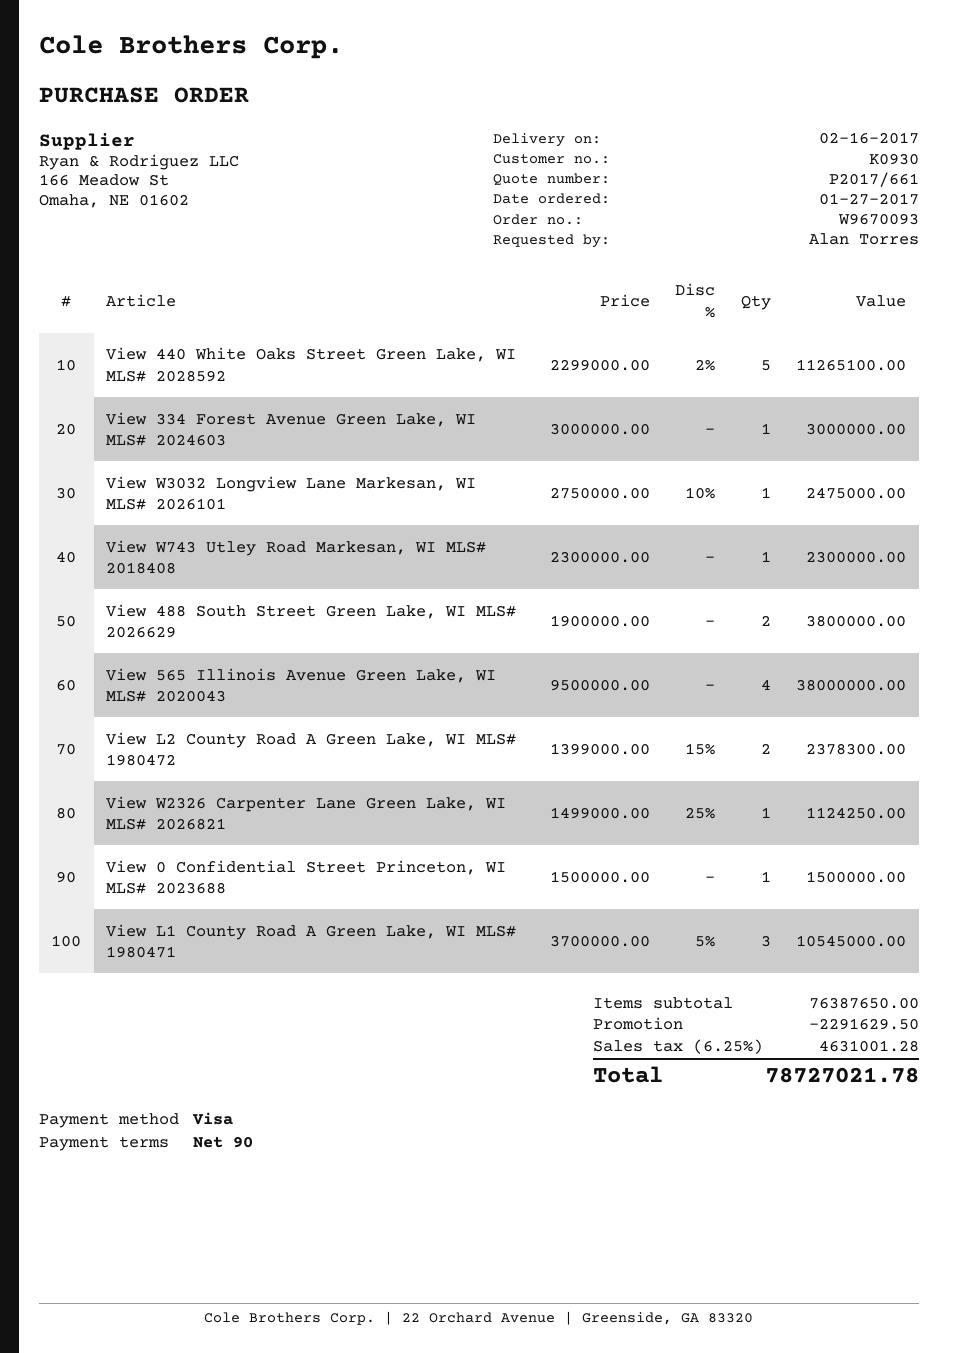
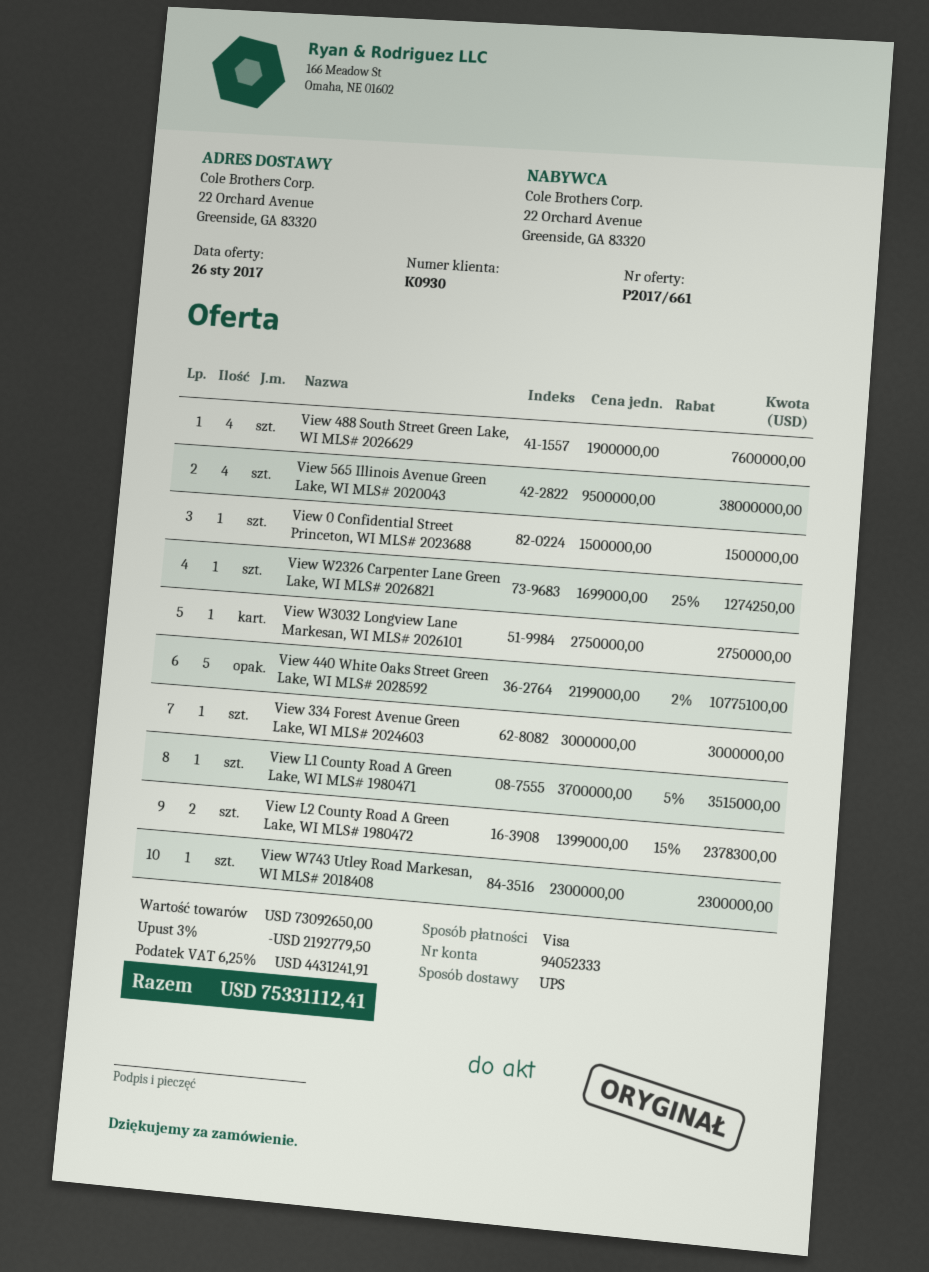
View 440 White Oaks Street Green Lake, WI MLS# 2028592: 5 x 2299000.00 - 2% = 11265100.00 -> 5 x 2199000.00 - 2% = 10775100.00
View W3032 Longview Lane Markesan, WI MLS# 2026101: 1 x 2750000.00 - 10% = 2475000.00 -> 1 x 2750000.00 = 2750000.00
View 488 South Street Green Lake, WI MLS# 2026629: 2 x 1900000.00 = 3800000.00 -> 4 x 1900000.00 = 7600000.00
View W2326 Carpenter Lane Green Lake, WI MLS# 2026821: 1 x 1499000.00 - 25% = 1124250.00 -> 1 x 1699000.00 - 25% = 1274250.00
View L1 County Road A Green Lake, WI MLS# 1980471: 3 x 3700000.00 - 5% = 10545000.00 -> 1 x 3700000.00 - 5% = 3515000.00
subtotal: 76387650.00 -> 73092650.00
discount: 2291629.50 -> 2192779.50
tax: 6.25% = 4631001.28 -> 6.25% = 4431241.91
total: 78727021.78 -> 75331112.41

